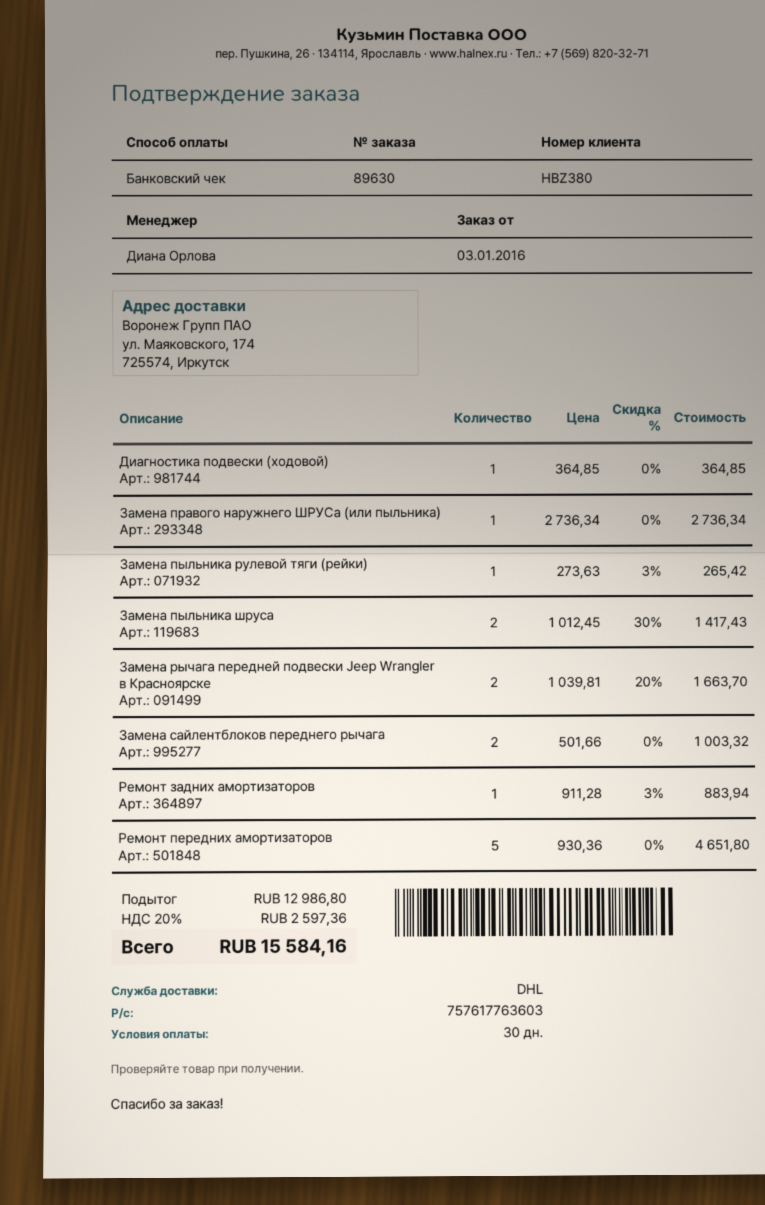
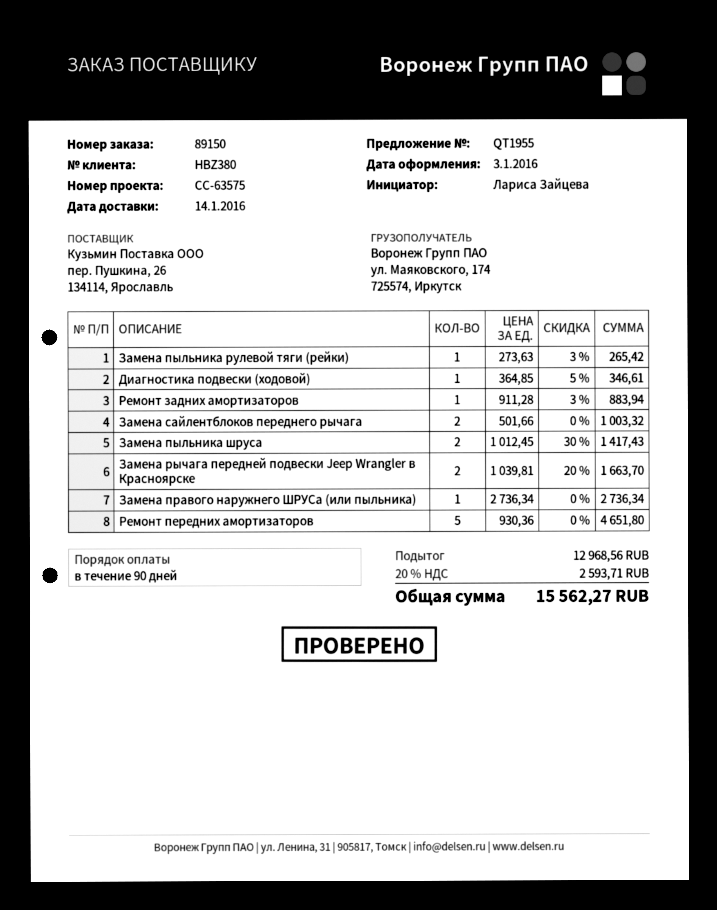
order number: 89630 -> 89150
payment terms: 30 days -> 90 days
Диагностика подвески (ходовой): 1 x 364.85 = 364.85 -> 1 x 364.85 - 5% = 346.61
subtotal: 12986.80 -> 12968.56
tax: 20% = 2597.36 -> 20% = 2593.71
total: 15584.16 -> 15562.27

